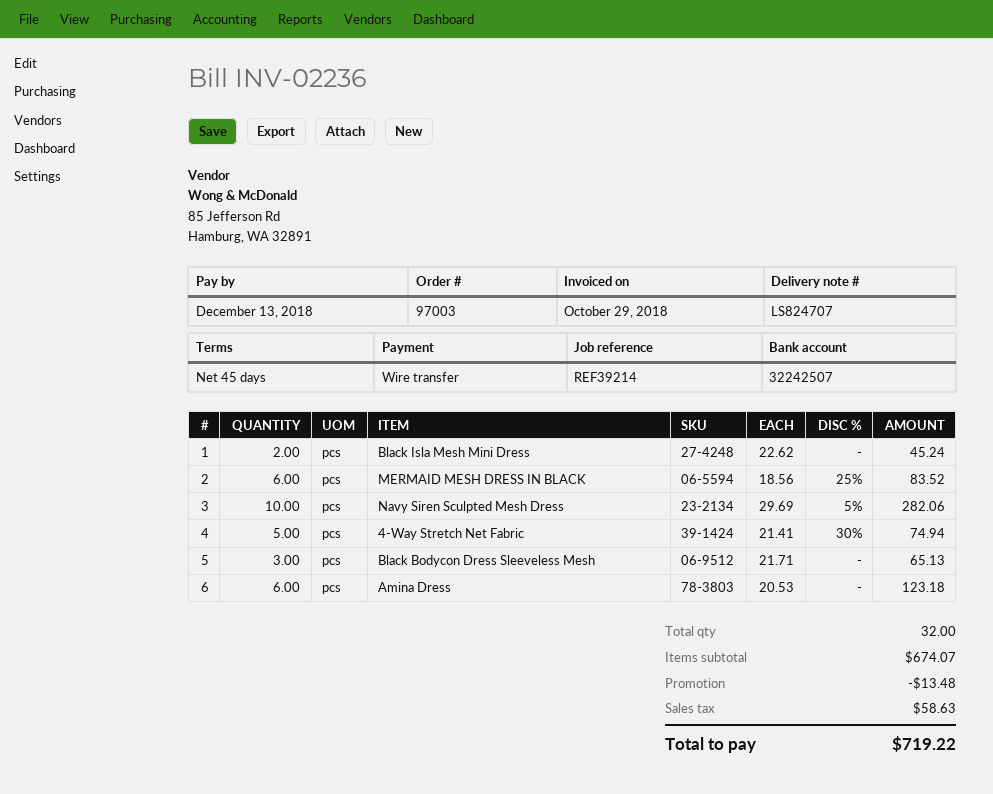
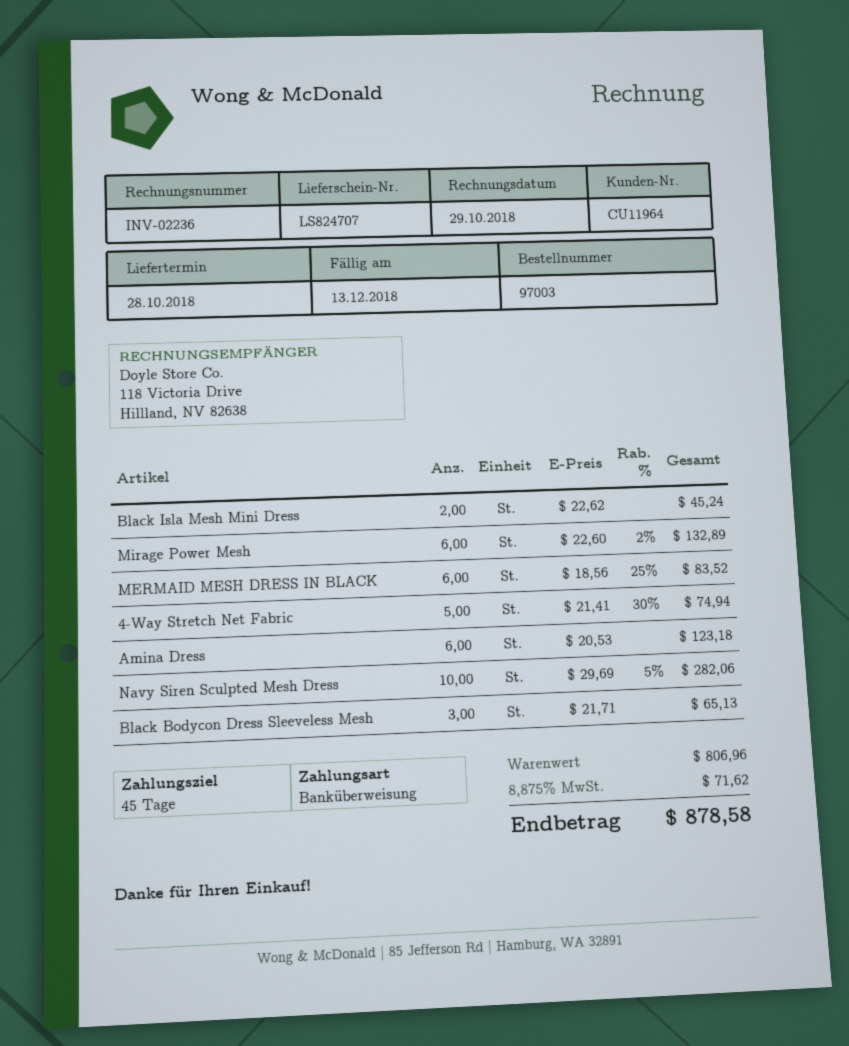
Mirage Power Mesh: none -> 6 x 22.60 - 2% = 132.89
subtotal: 674.07 -> 806.96
discount: 13.48 -> none
tax: 58.63 -> 71.62
total: 719.22 -> 878.58

